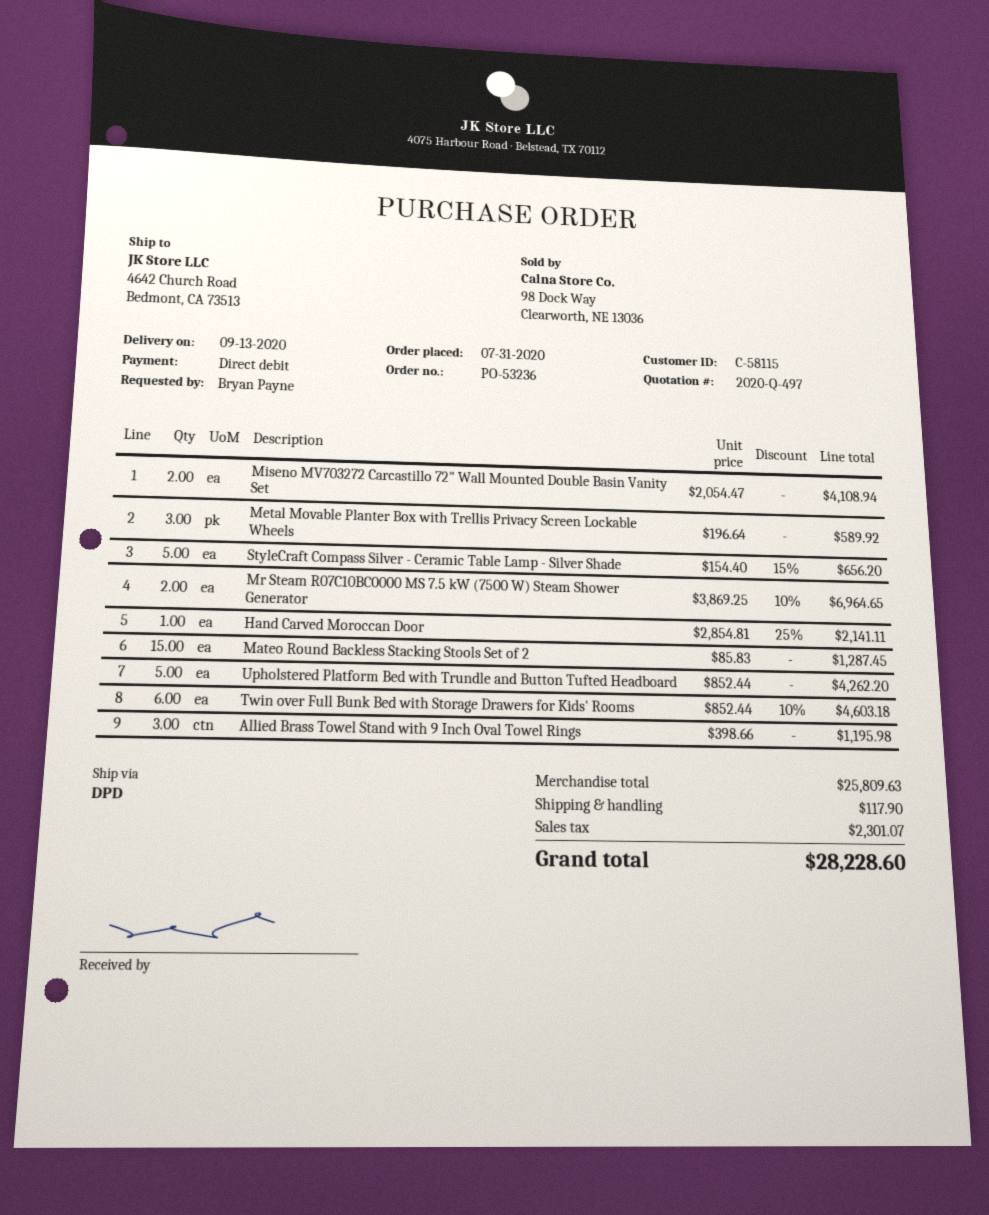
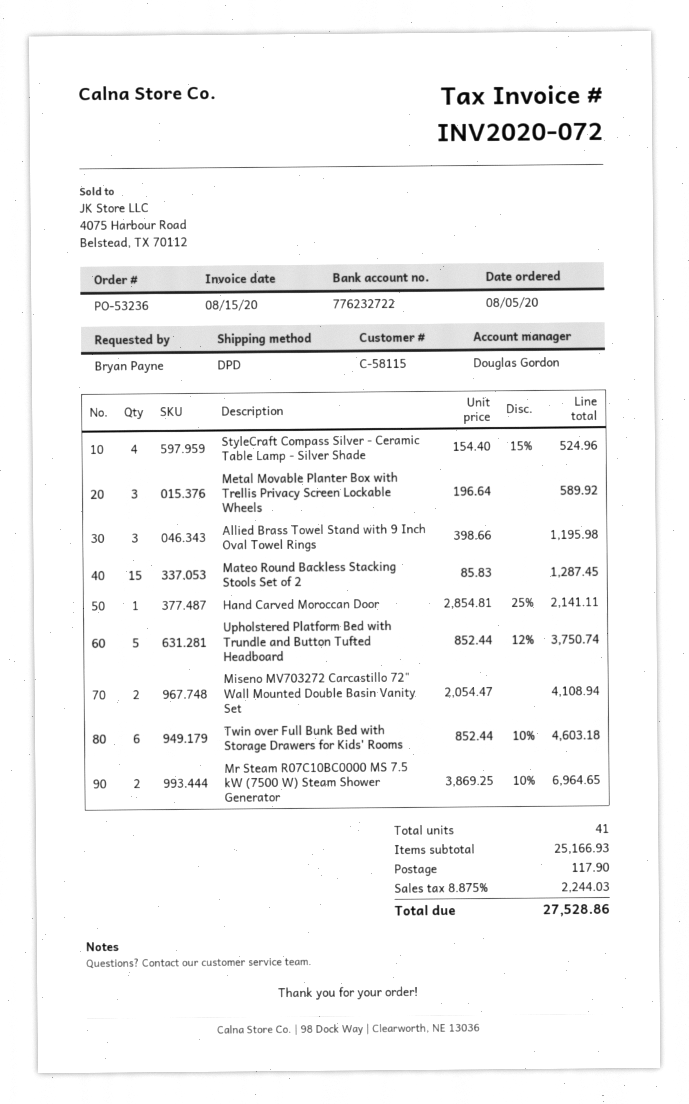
order date: 2020-07-31 -> 2020-08-05
StyleCraft Compass Silver - Ceramic Table Lamp - Silver Shade: 5 x 154.40 - 15% = 656.20 -> 4 x 154.40 - 15% = 524.96
Upholstered Platform Bed with Trundle and Button Tufted Headboard: 5 x 852.44 = 4262.20 -> 5 x 852.44 - 12% = 3750.74
subtotal: 25809.63 -> 25166.93
tax: 2301.07 -> 2244.03
total: 28228.60 -> 27528.86

